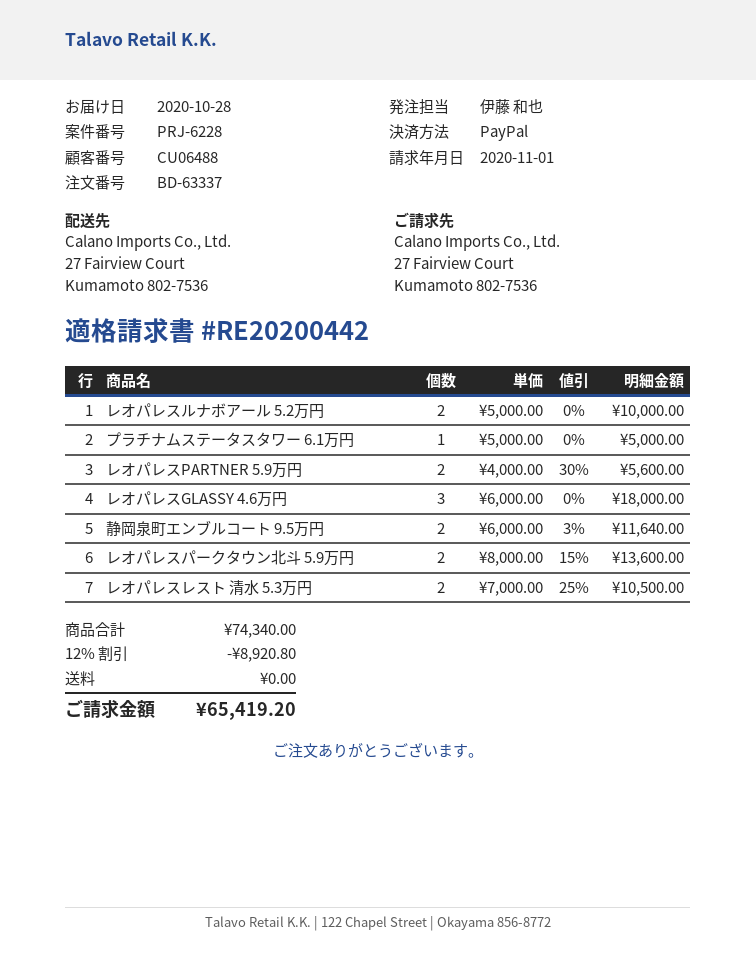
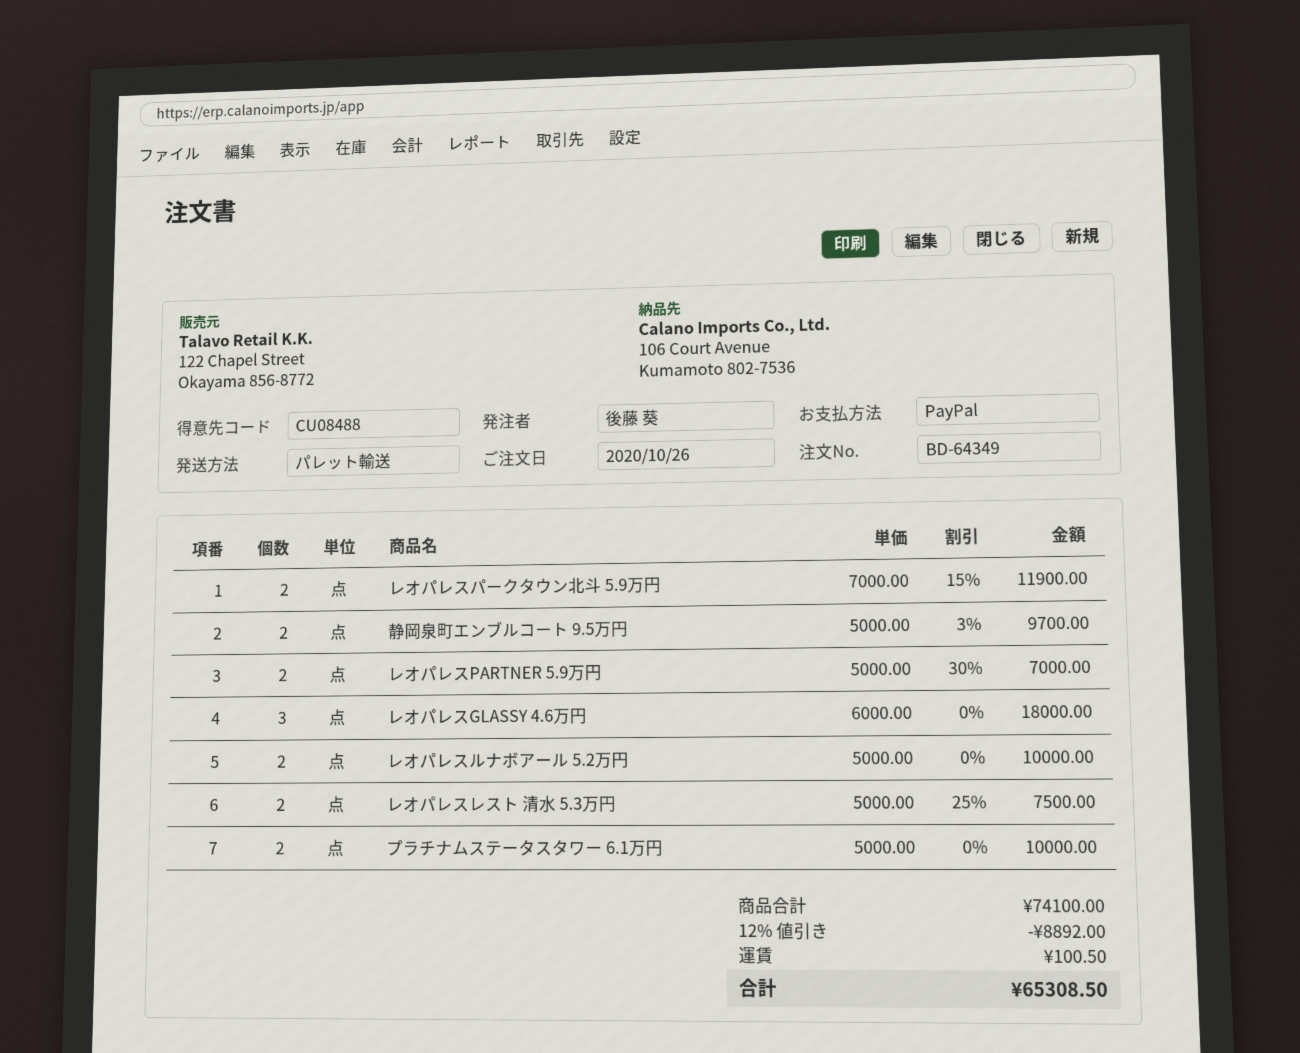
order number: BD-63337 -> BD-64349
customer number: CU06488 -> CU08488
ordered by: 伊藤 和也 -> 後藤 葵
ship to: 27 Fairview Court, Kumamoto 802-7536 -> 106 Court Avenue, Kumamoto 802-7536
プラチナムステータスタワー 6.1万円: 1 x 5000.00 = 5000.00 -> 2 x 5000.00 = 10000.00
レオパレスPARTNER 5.9万円: 2 x 4000.00 - 30% = 5600.00 -> 2 x 5000.00 - 30% = 7000.00
静岡泉町エンブルコート 9.5万円: 2 x 6000.00 - 3% = 11640.00 -> 2 x 5000.00 - 3% = 9700.00
レオパレスパークタウン北斗 5.9万円: 2 x 8000.00 - 15% = 13600.00 -> 2 x 7000.00 - 15% = 11900.00
レオパレスレスト 清水 5.3万円: 2 x 7000.00 - 25% = 10500.00 -> 2 x 5000.00 - 25% = 7500.00
subtotal: 74340.00 -> 74100.00
discount: 12% = 8920.80 -> 12% = 8892.00
shipping: 0.00 -> 100.50
total: 65419.20 -> 65308.50

